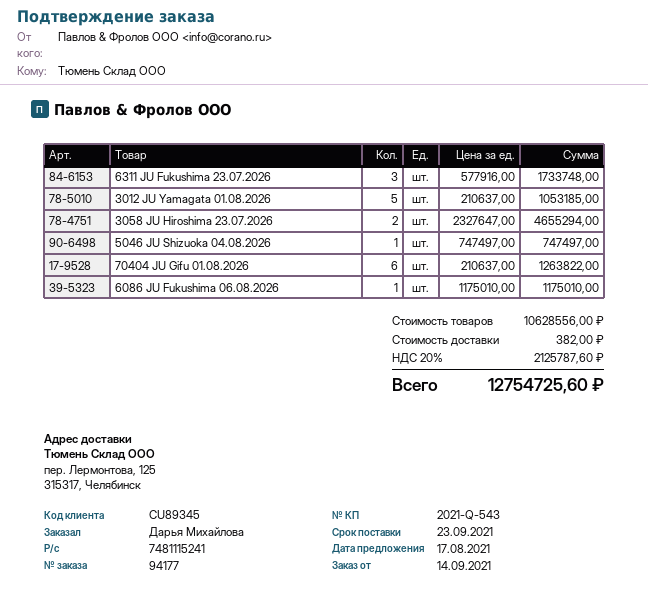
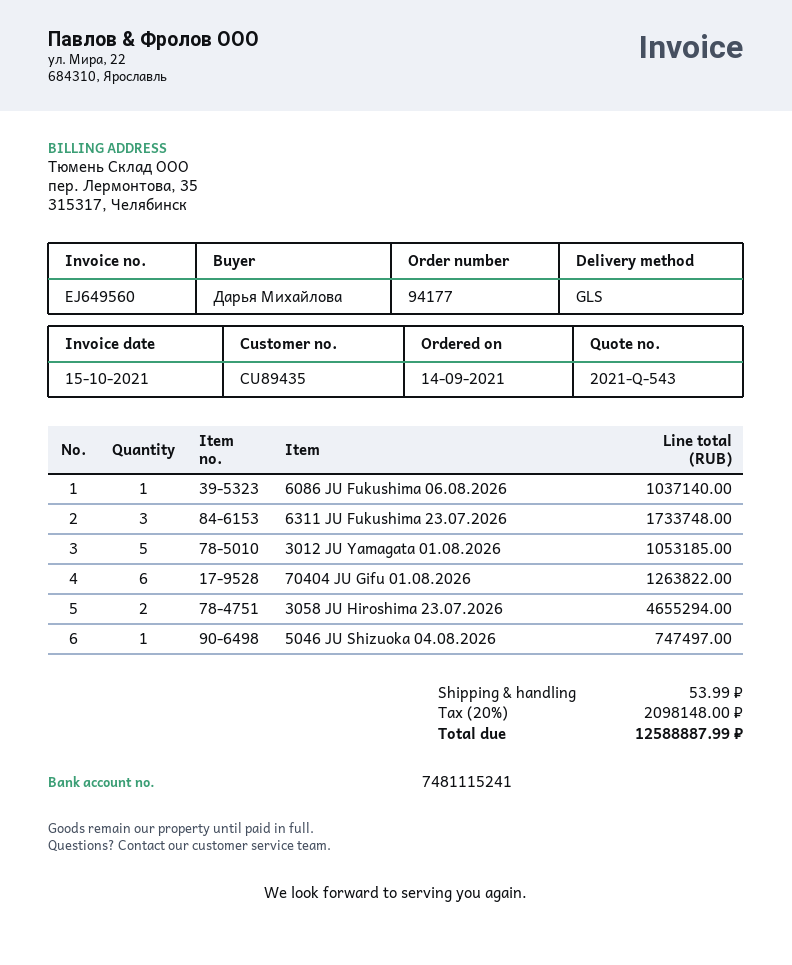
customer number: CU89345 -> CU89435
6086 JU Fukushima 06.08.2026: 1 for 1175010.00 -> 1 for 1037140.00
shipping: 382.00 -> 53.99
tax: 20% = 2125787.60 -> 20% = 2098148.00
total: 12754725.60 -> 12588887.99

